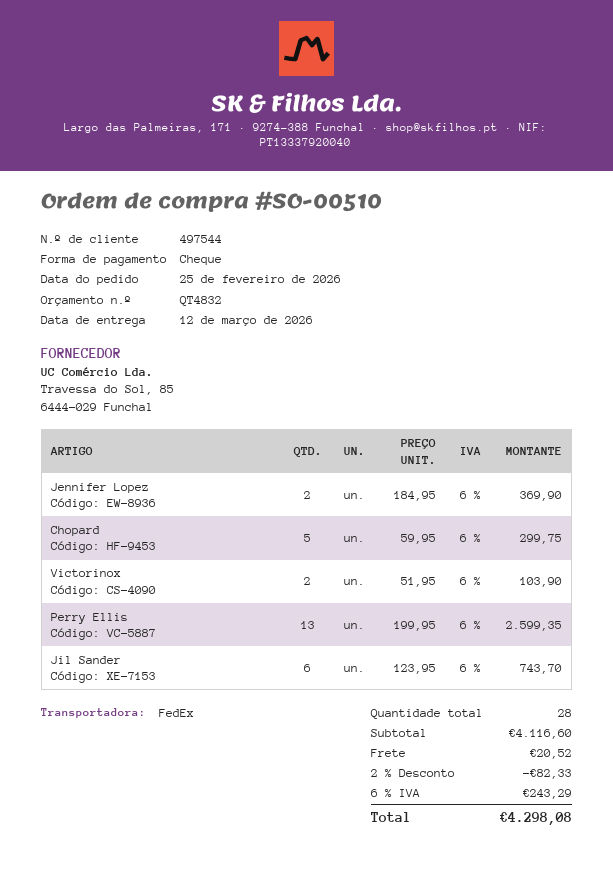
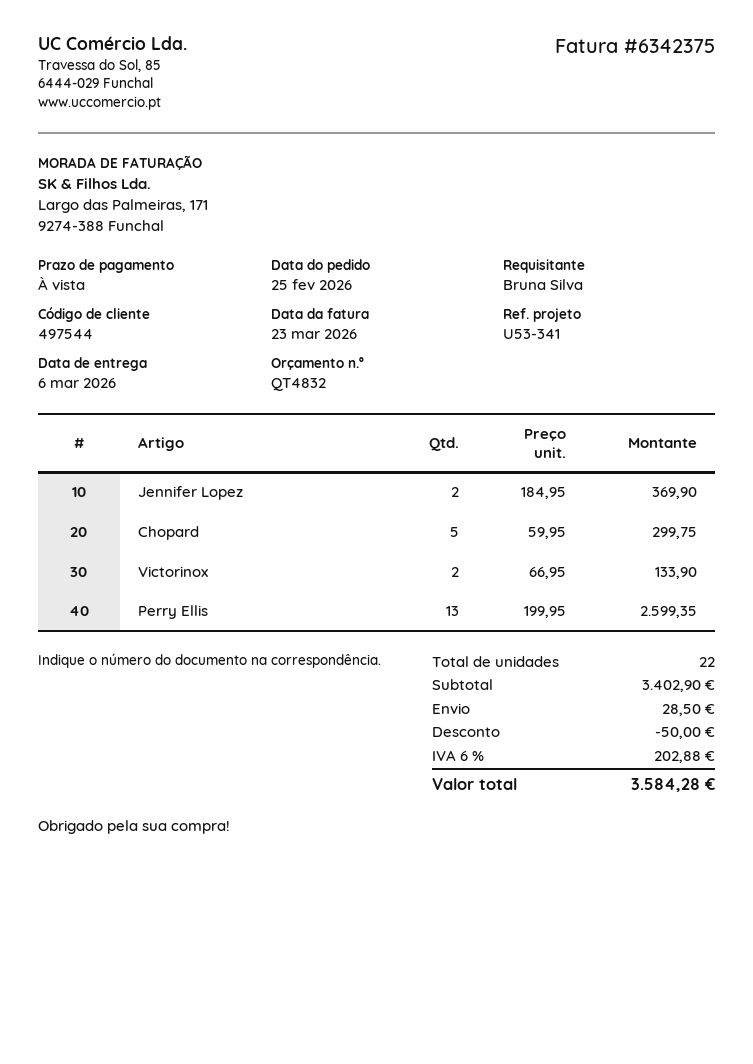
delivery date: 2026-03-12 -> 2026-03-06
Victorinox: 2 x 51.95 = 103.90 -> 2 x 66.95 = 133.90
Jil Sander: 6 x 123.95 = 743.70 -> none
total quantity: 28 -> 22
subtotal: 4116.60 -> 3402.90
discount: 82.33 -> 50.00
shipping: 20.52 -> 28.50
tax: 6% = 243.29 -> 6% = 202.88
total: 4298.08 -> 3584.28

